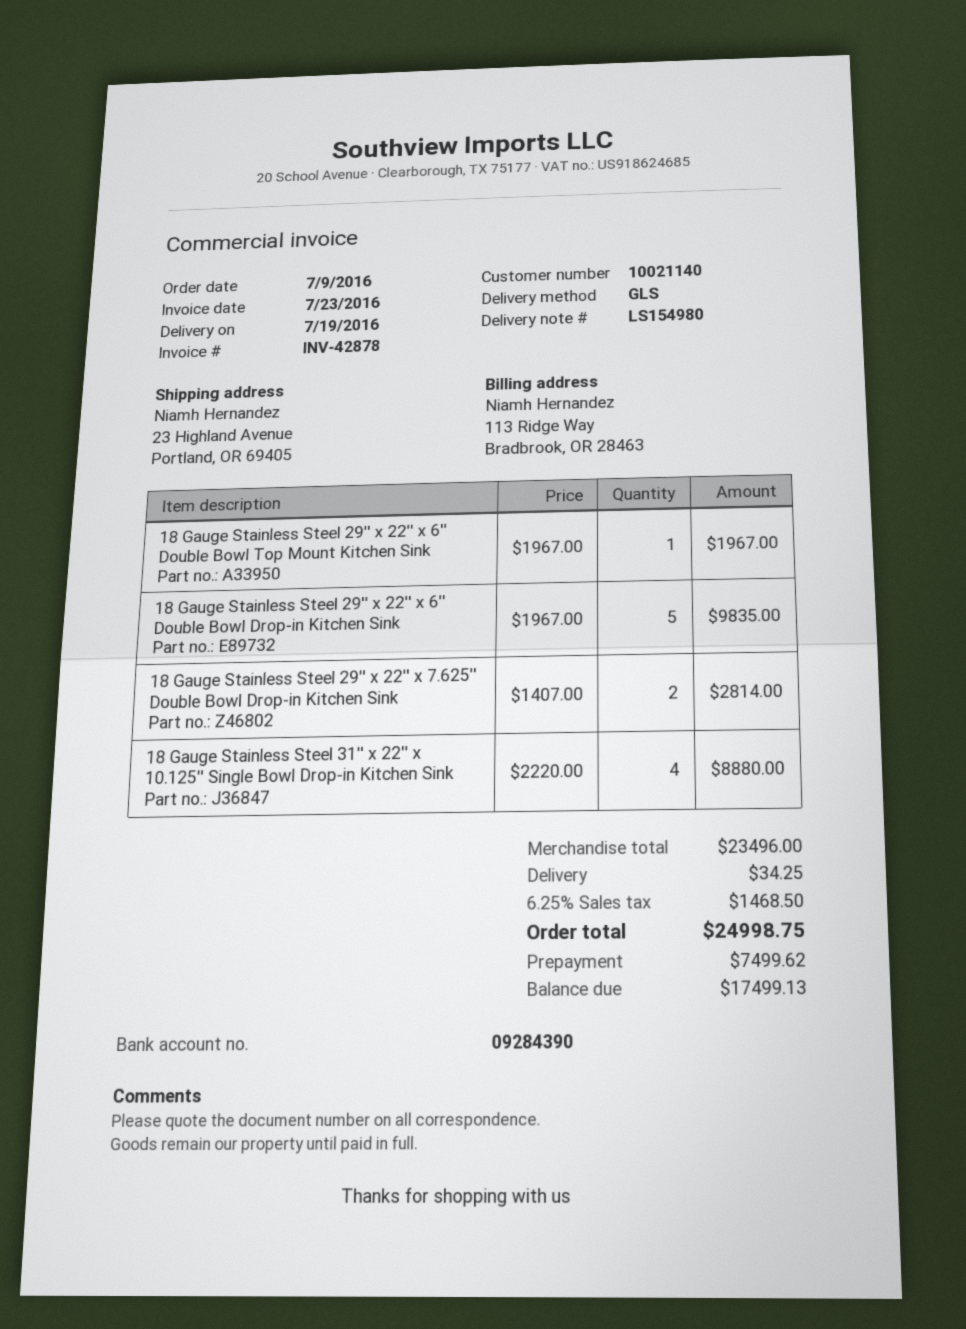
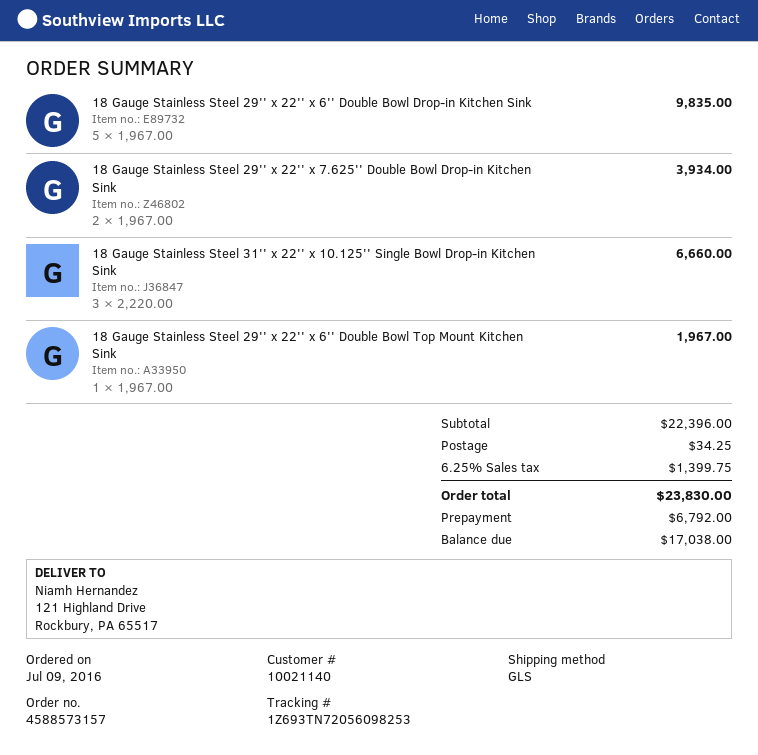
ship to: 23 Highland Avenue, Portland, OR 69405 -> 121 Highland Drive, Rockbury, PA 65517
18 Gauge Stainless Steel 29'' x 22'' x 7.625'' Double Bowl Drop-in Kitchen Sink: 2 x 1407.00 = 2814.00 -> 2 x 1967.00 = 3934.00
18 Gauge Stainless Steel 31'' x 22'' x 10.125'' Single Bowl Drop-in Kitchen Sink: 4 x 2220.00 = 8880.00 -> 3 x 2220.00 = 6660.00
subtotal: 23496.00 -> 22396.00
tax: 6.25% = 1468.50 -> 6.25% = 1399.75
total: 24998.75 -> 23830.00
deposit: 7499.62 -> 6792.00
balance: 17499.13 -> 17038.00

